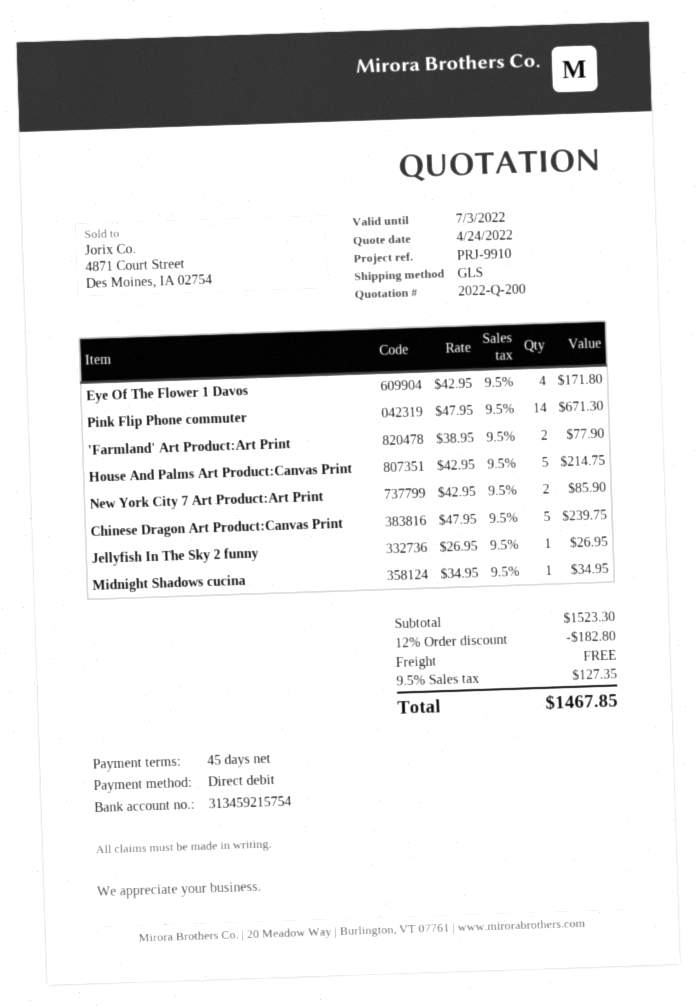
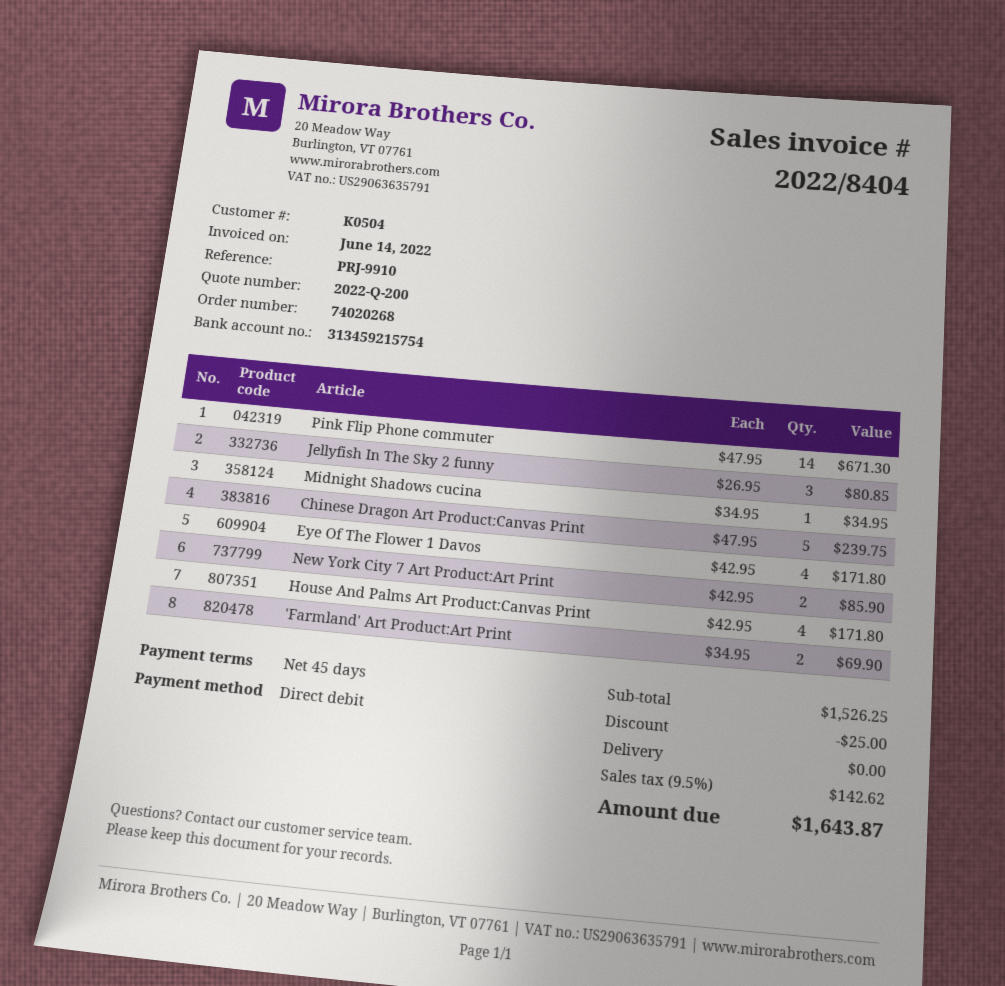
'Farmland' Art Product:Art Print: 2 x 38.95 = 77.90 -> 2 x 34.95 = 69.90
House And Palms Art Product:Canvas Print: 5 x 42.95 = 214.75 -> 4 x 42.95 = 171.80
Jellyfish In The Sky 2 funny: 1 x 26.95 = 26.95 -> 3 x 26.95 = 80.85
subtotal: 1523.30 -> 1526.25
discount: 182.80 -> 25.00
tax: 9.5% = 127.35 -> 9.5% = 142.62
total: 1467.85 -> 1643.87

